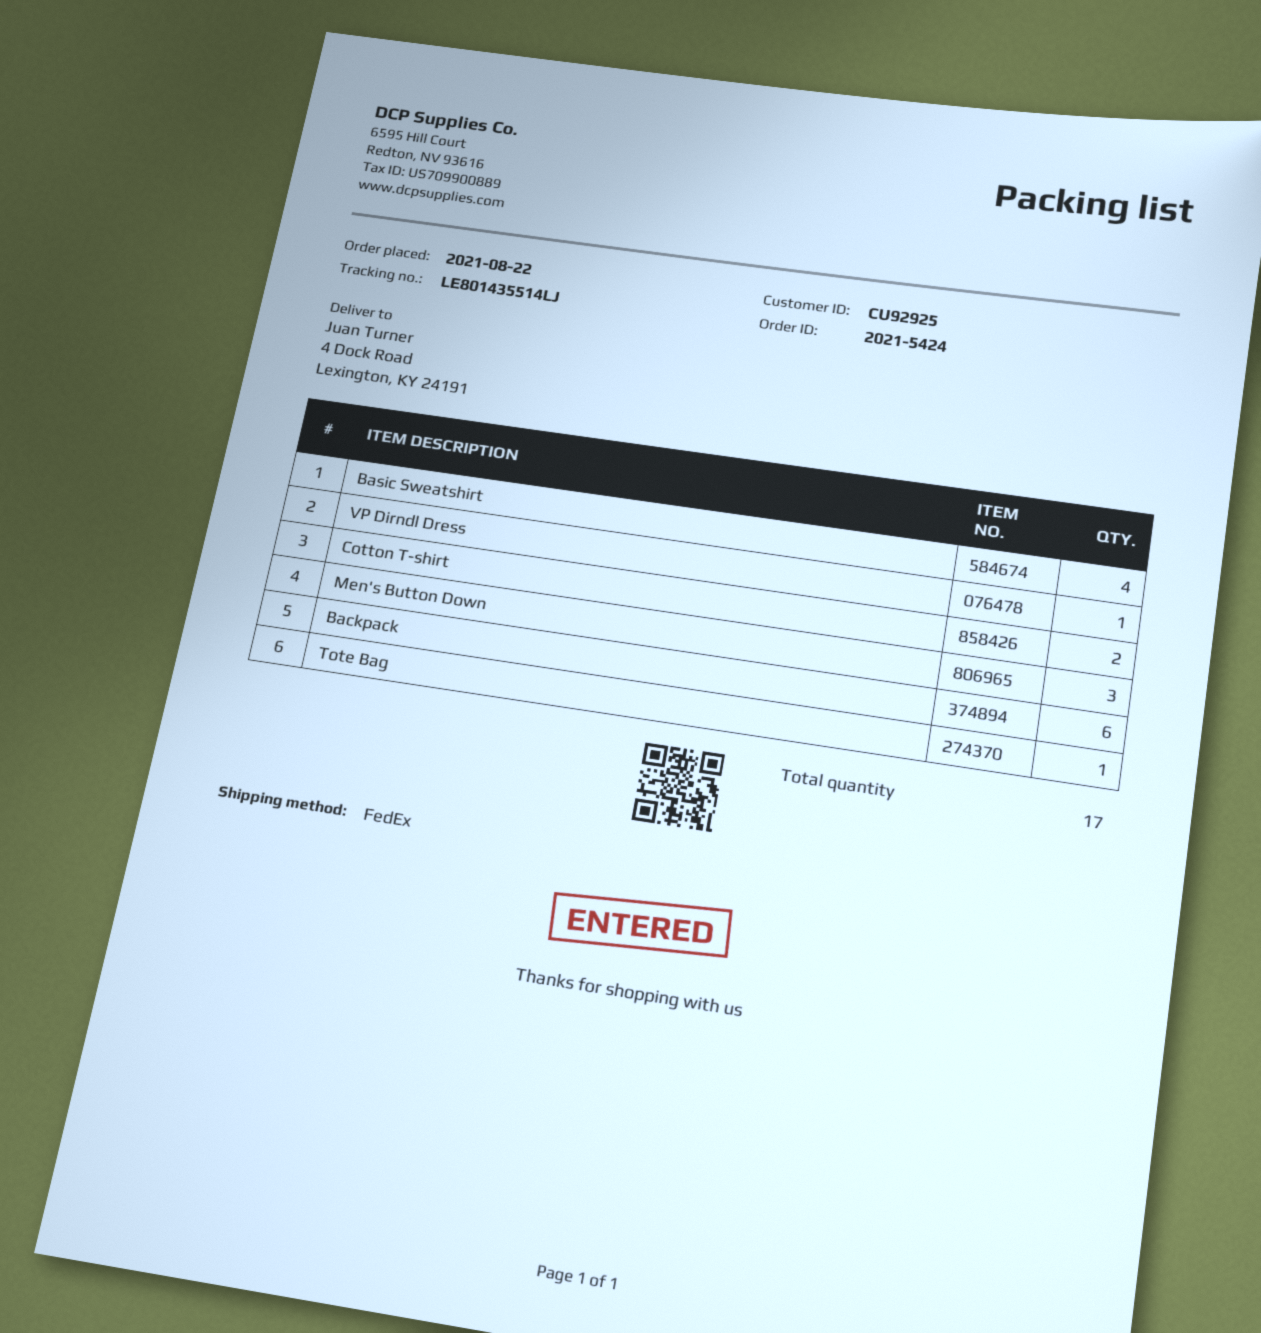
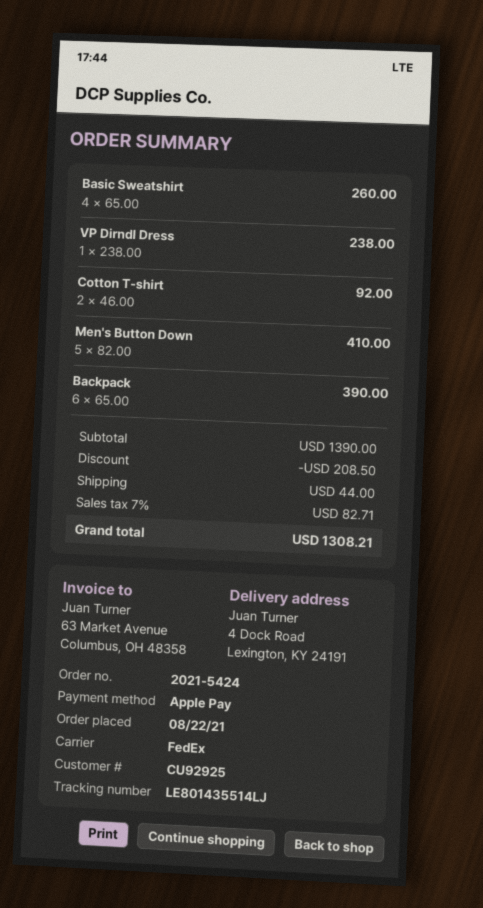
Men's Button Down: 3 -> 5
Tote Bag: 1 -> none

